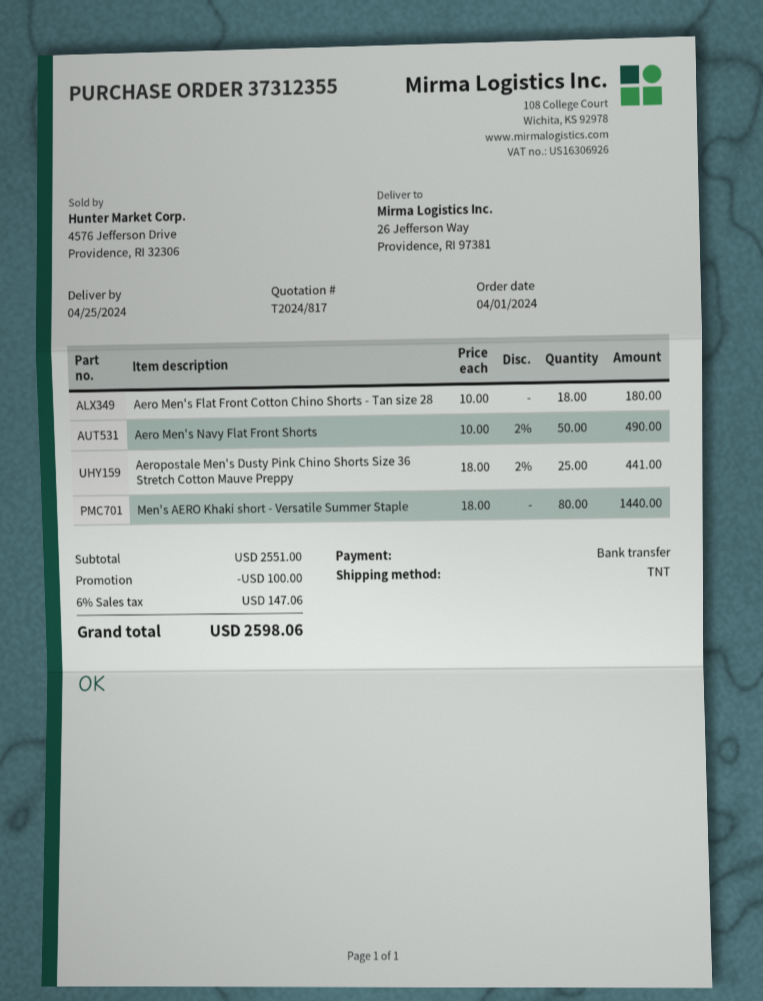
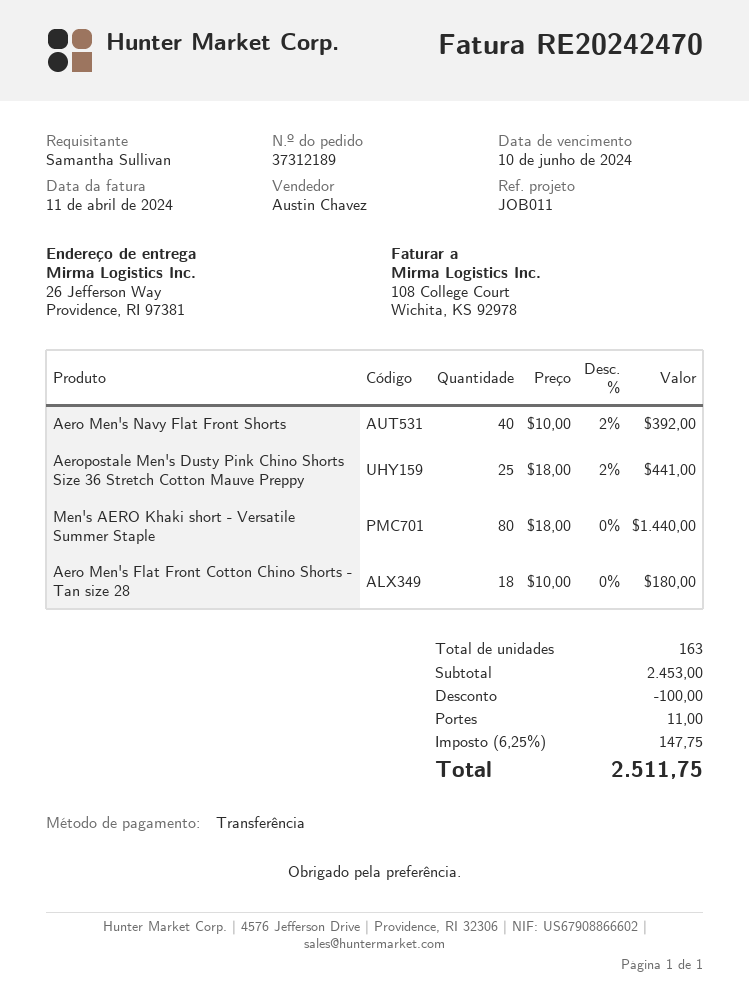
order number: 37312355 -> 37312189
Aero Men's Navy Flat Front Shorts: 50 x 10.00 - 2% = 490.00 -> 40 x 10.00 - 2% = 392.00
subtotal: 2551.00 -> 2453.00
shipping: none -> 11.00
tax: 6% = 147.06 -> 6.25% = 147.75
total: 2598.06 -> 2511.75

